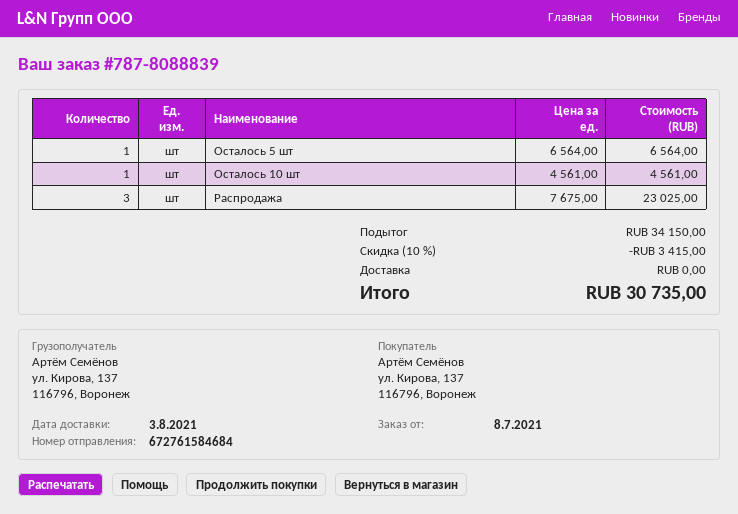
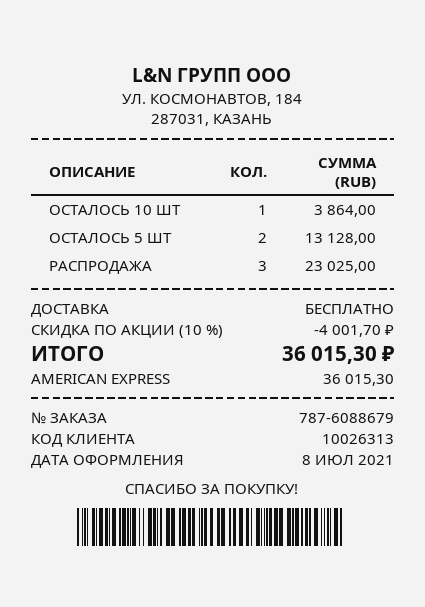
order number: 787-8088839 -> 787-6088679
Осталось 5 шт: 1 for 6564.00 -> 2 for 13128.00
Осталось 10 шт: 1 for 4561.00 -> 1 for 3864.00
discount: 10% = 3415.00 -> 10% = 4001.70
total: 30735.00 -> 36015.30

